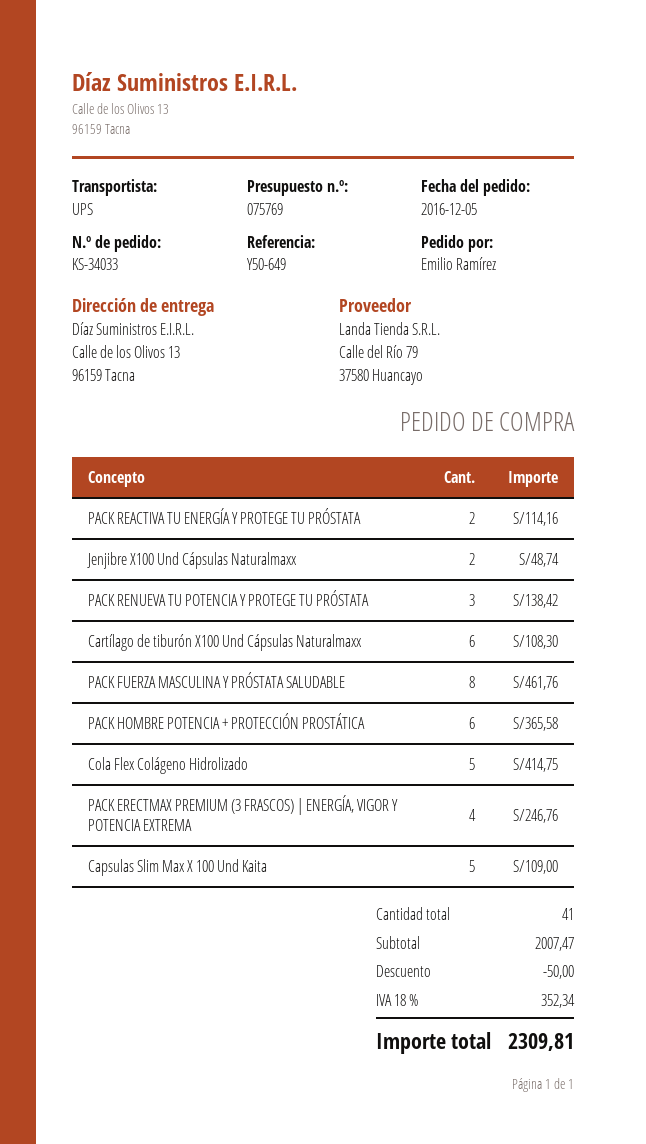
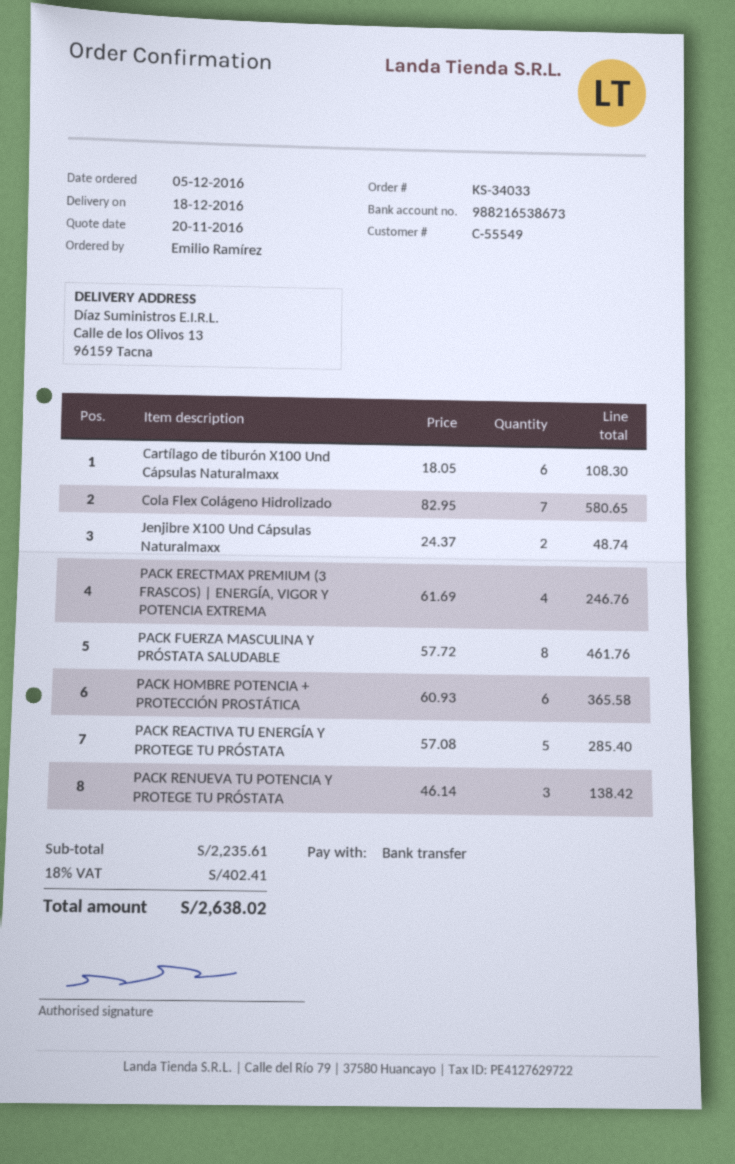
PACK REACTIVA TU ENERGÍA Y PROTEGE TU PRÓSTATA: 2 for 114.16 -> 5 for 285.40
Cola Flex Colágeno Hidrolizado: 5 for 414.75 -> 7 for 580.65
Capsulas Slim Max X 100 Und Kaita: 5 for 109.00 -> none
subtotal: 2007.47 -> 2235.61
discount: 50.00 -> none
tax: 18% = 352.34 -> 18% = 402.41
total: 2309.81 -> 2638.02

